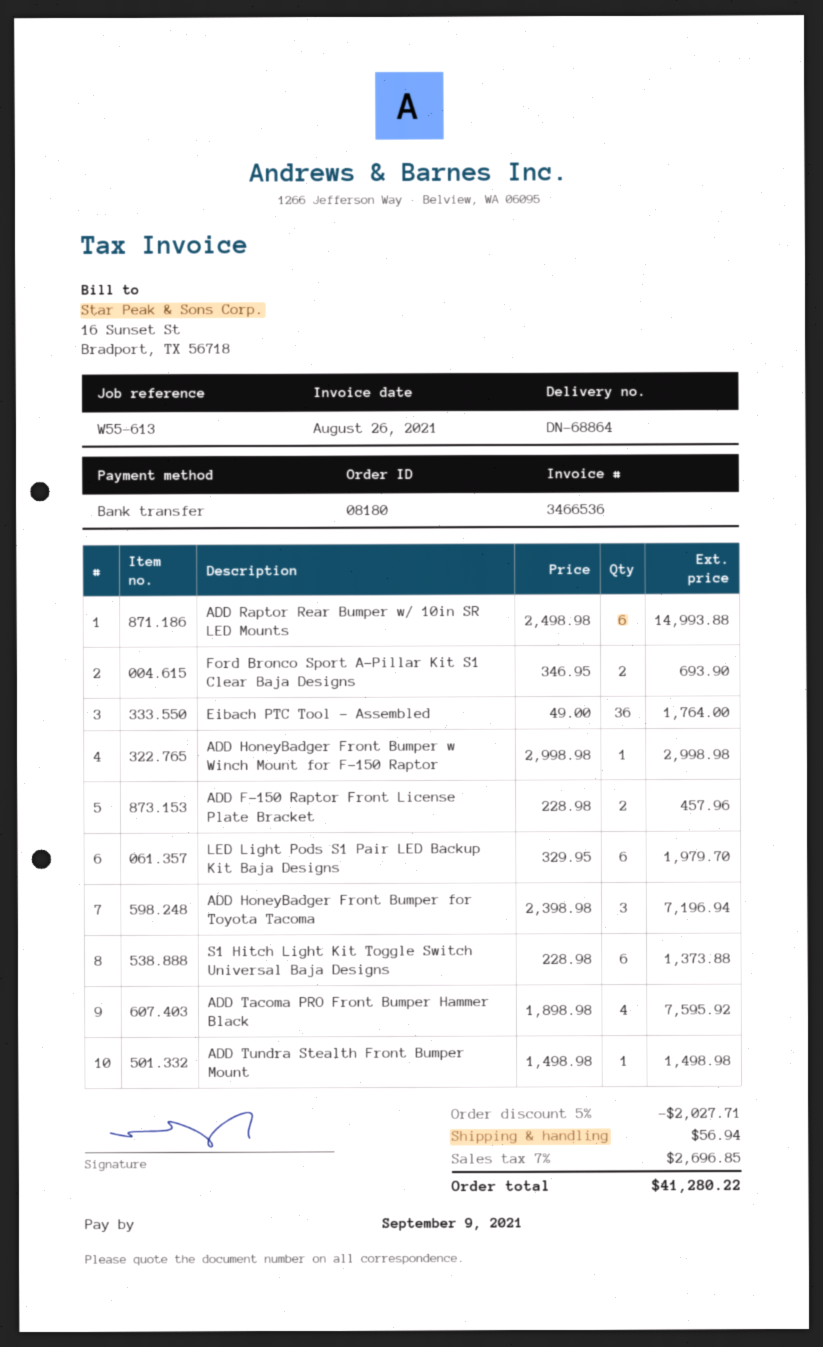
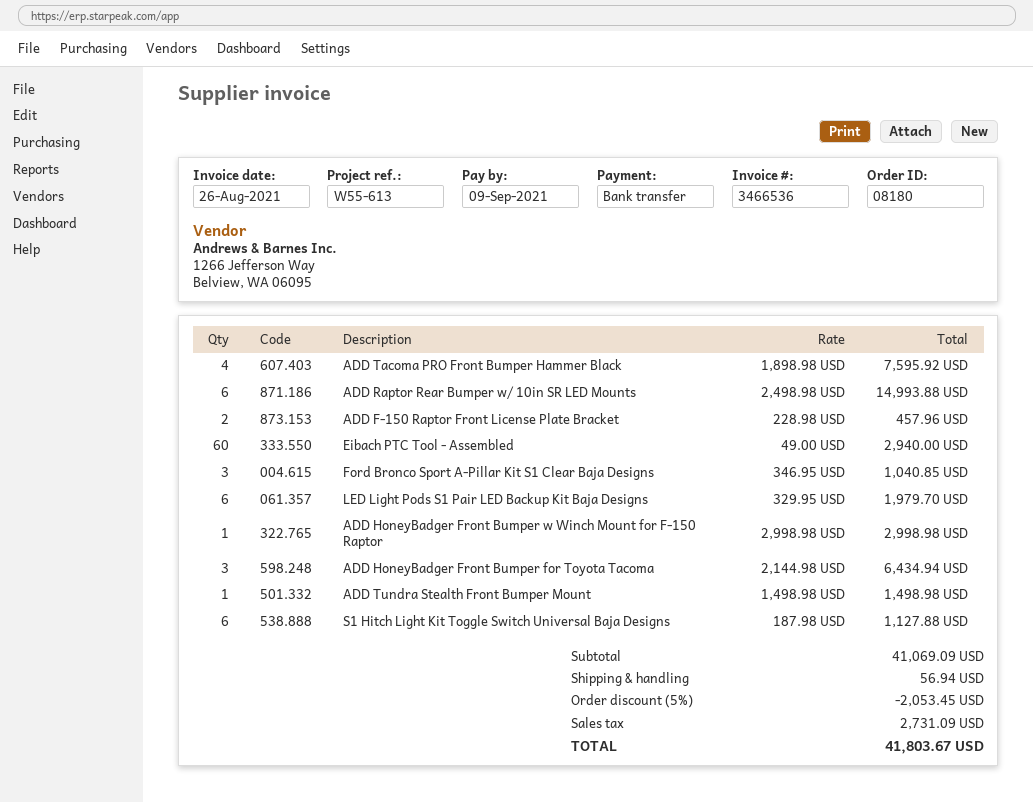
Ford Bronco Sport A-Pillar Kit S1 Clear Baja Designs: 2 x 346.95 = 693.90 -> 3 x 346.95 = 1040.85
Eibach PTC Tool - Assembled: 36 x 49.00 = 1764.00 -> 60 x 49.00 = 2940.00
ADD HoneyBadger Front Bumper for Toyota Tacoma: 3 x 2398.98 = 7196.94 -> 3 x 2144.98 = 6434.94
S1 Hitch Light Kit Toggle Switch Universal Baja Designs: 6 x 228.98 = 1373.88 -> 6 x 187.98 = 1127.88
discount: 5% = 2027.71 -> 5% = 2053.45
tax: 2696.85 -> 2731.09
total: 41280.22 -> 41803.67

